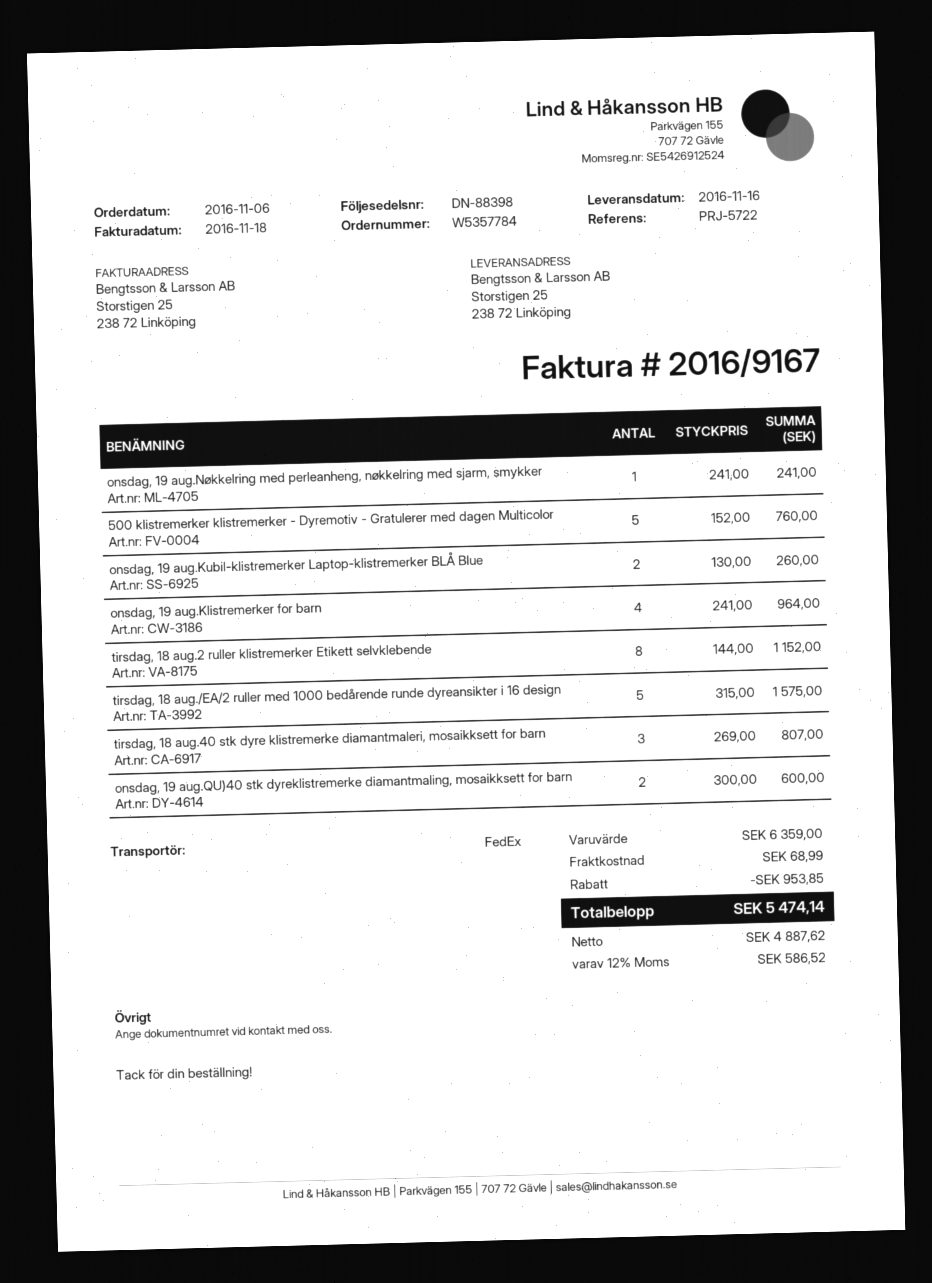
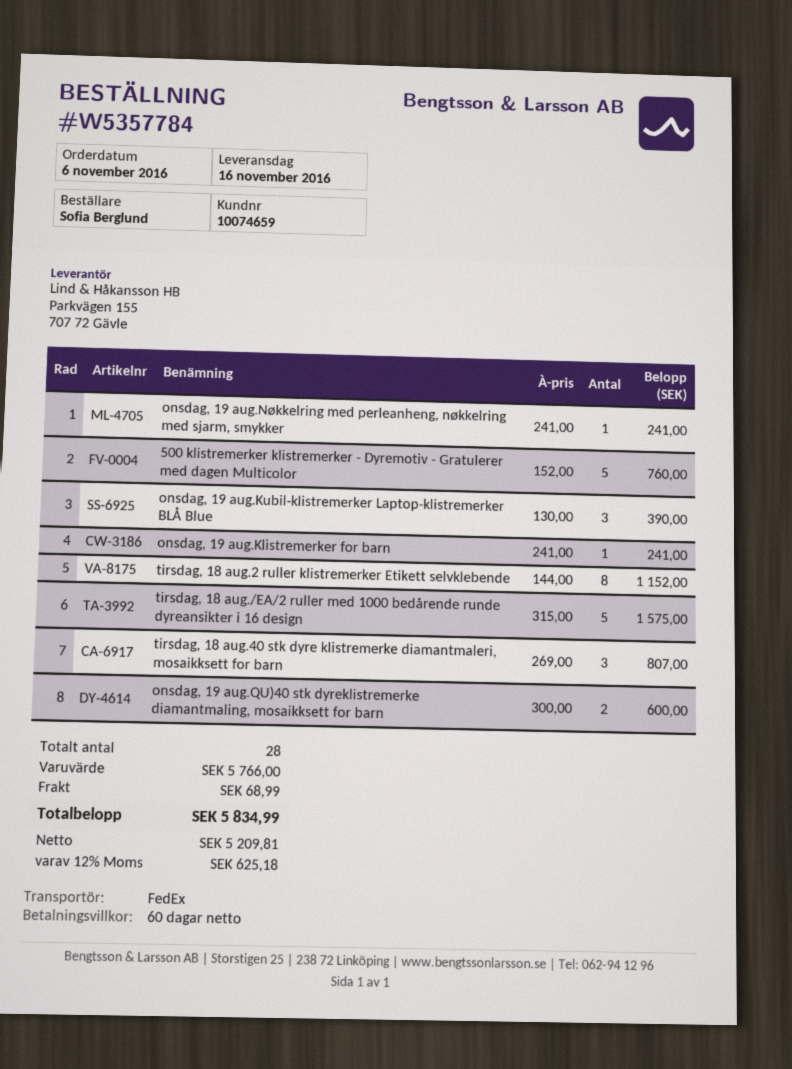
onsdag, 19 aug.Kubil-klistremerker Laptop-klistremerker BLÅ Blue: 2 x 130.00 = 260.00 -> 3 x 130.00 = 390.00
onsdag, 19 aug.Klistremerker for barn: 4 x 241.00 = 964.00 -> 1 x 241.00 = 241.00
subtotal: 6359.00 -> 5766.00
discount: 953.85 -> none
net: 4887.62 -> 5209.81
tax: 12% = 586.52 -> 12% = 625.18
total: 5474.14 -> 5834.99

